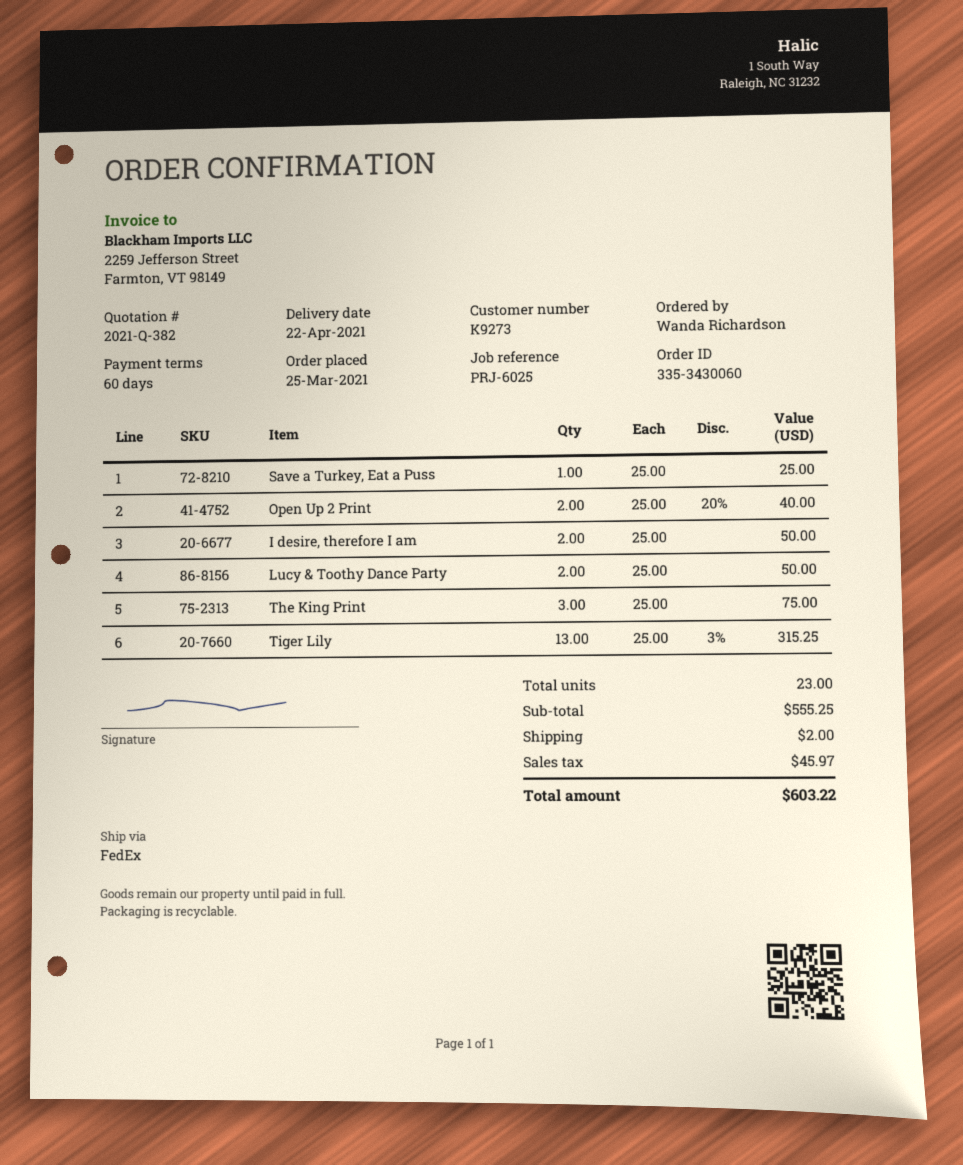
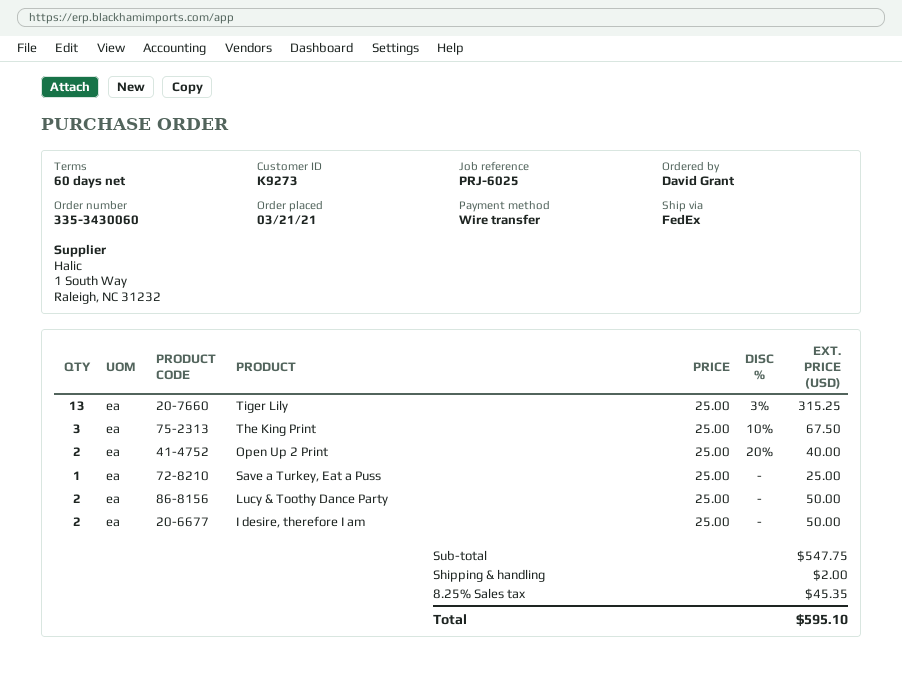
order date: 2021-03-25 -> 2021-03-21
ordered by: Wanda Richardson -> David Grant
The King Print: 3 x 25.00 = 75.00 -> 3 x 25.00 - 10% = 67.50
subtotal: 555.25 -> 547.75
tax: 45.97 -> 45.35
total: 603.22 -> 595.10

